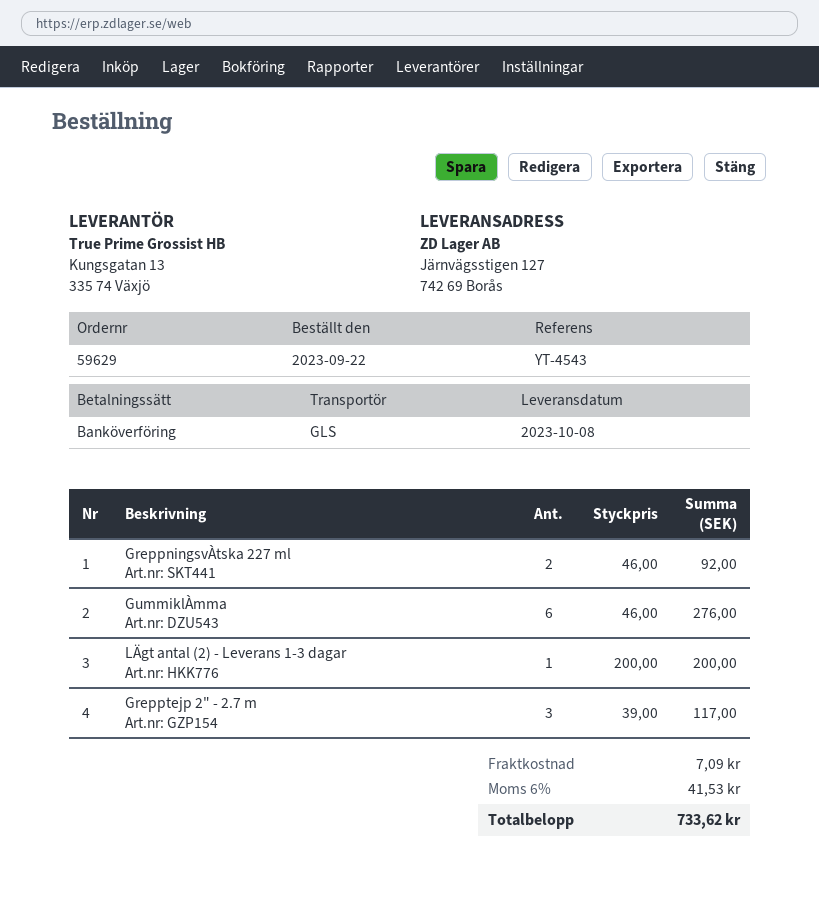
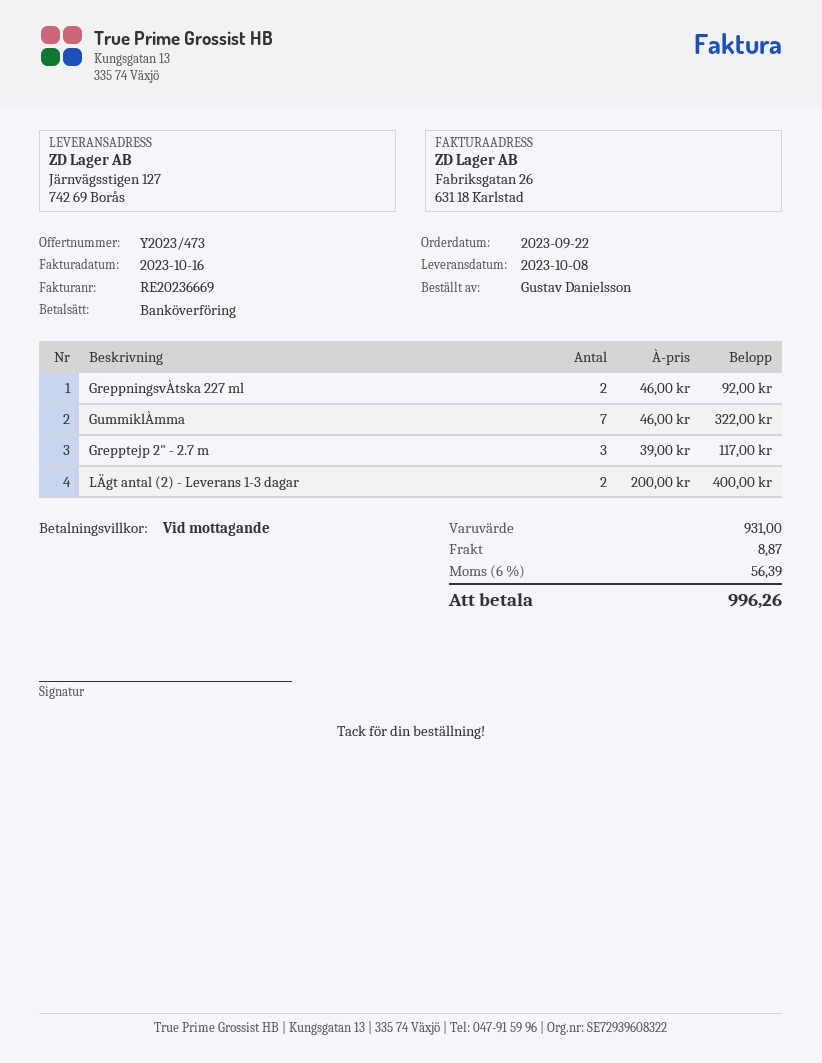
GummiklÀmma: 6 x 46.00 = 276.00 -> 7 x 46.00 = 322.00
LÄgt antal (2) - Leverans 1-3 dagar: 1 x 200.00 = 200.00 -> 2 x 200.00 = 400.00
shipping: 7.09 -> 8.87
tax: 6% = 41.53 -> 6% = 56.39
total: 733.62 -> 996.26

